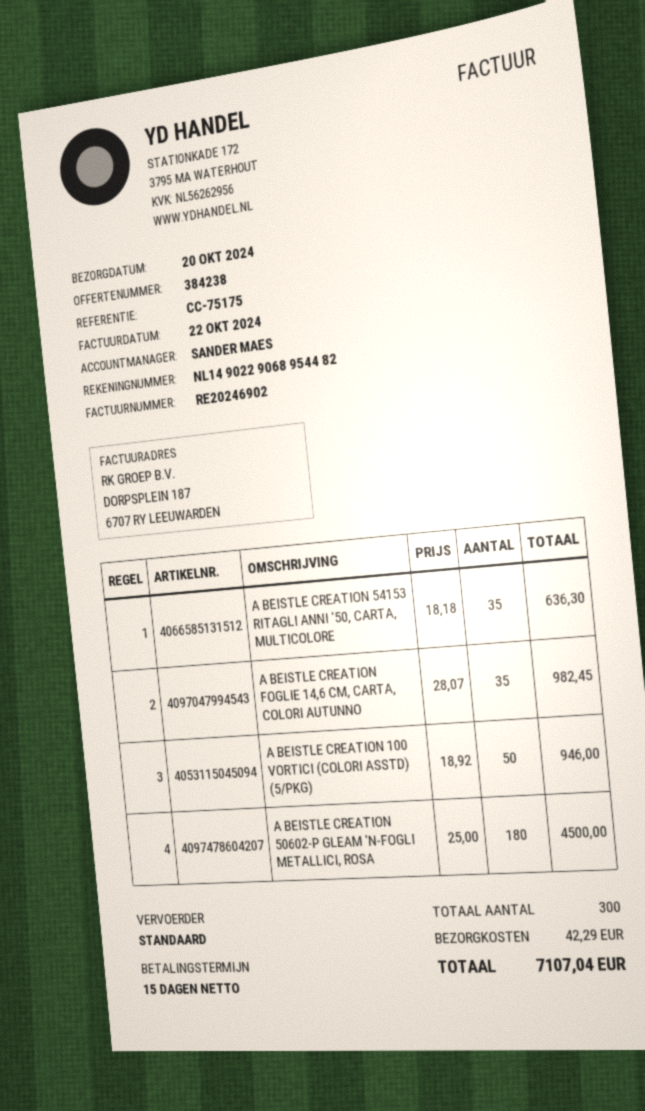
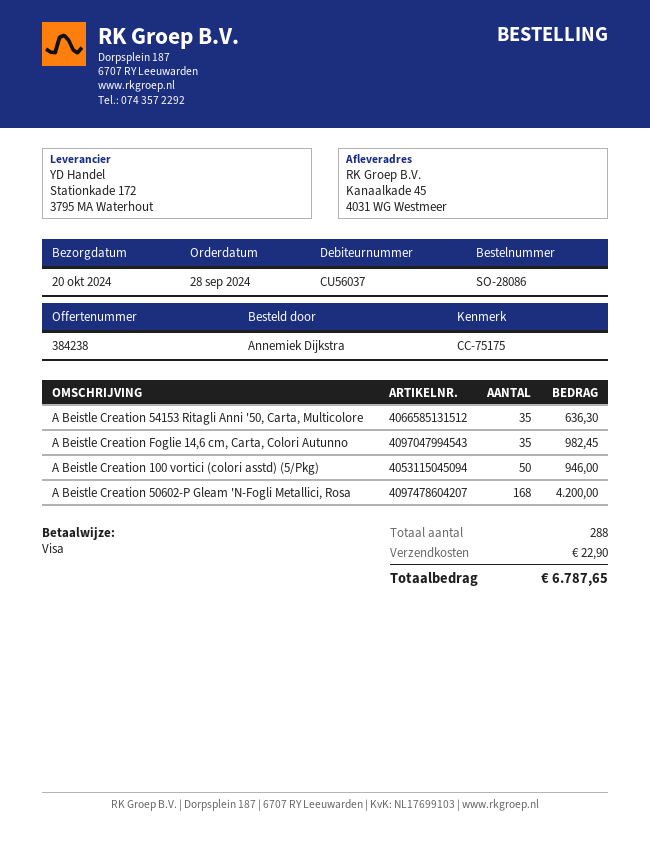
A BEISTLE CREATION 50602-P GLEAM 'N-FOGLI METALLICI, ROSA: 180 for 4500.00 -> 168 for 4200.00
total quantity: 300 -> 288
shipping: 42.29 -> 22.90
total: 7107.04 -> 6787.65

